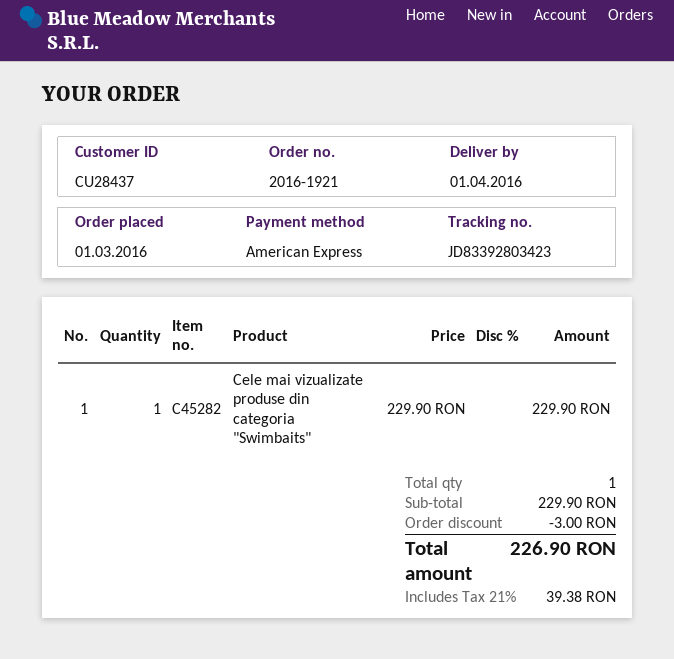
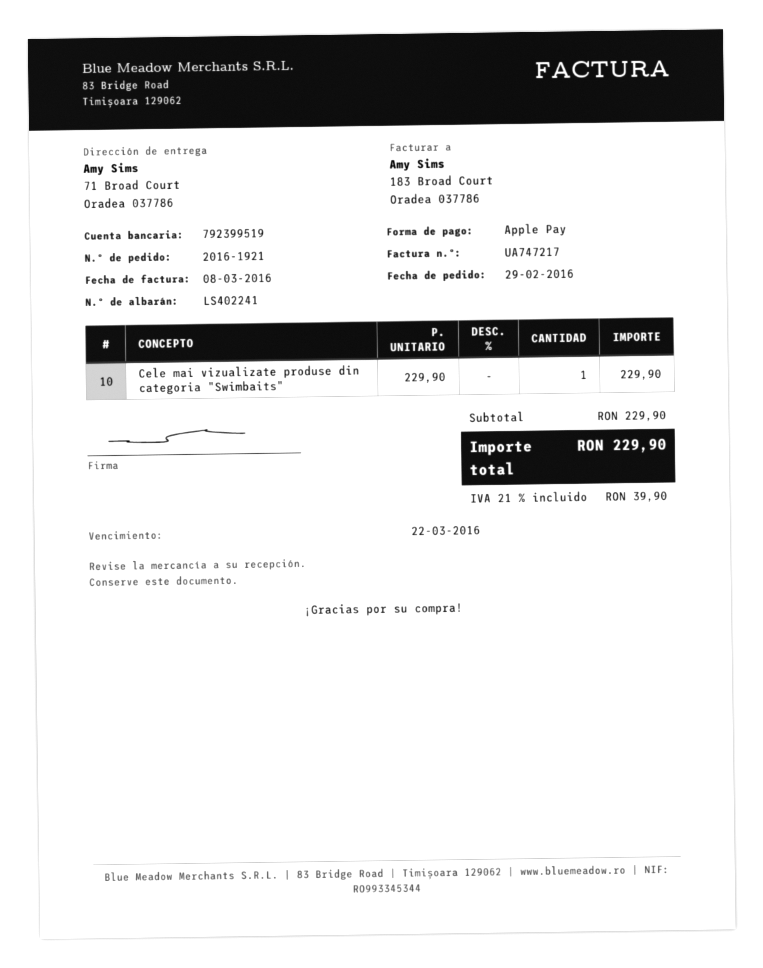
order date: 2016-03-01 -> 2016-02-29
payment method: American Express -> Apple Pay
discount: 3.00 -> none
tax: 21% = 39.38 -> 21% = 39.90
total: 226.90 -> 229.90

